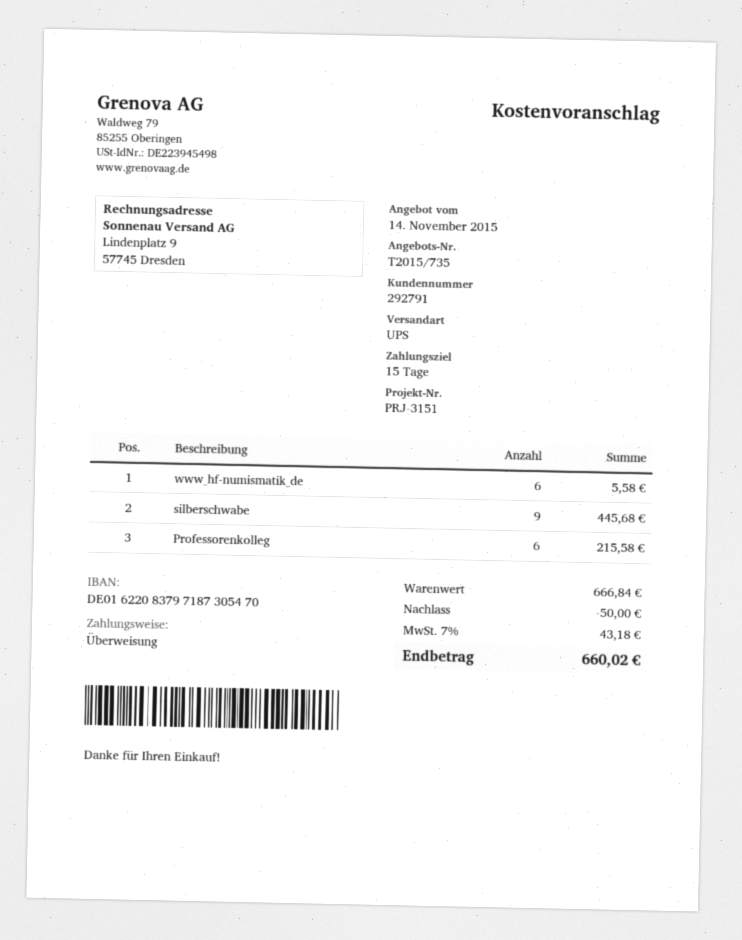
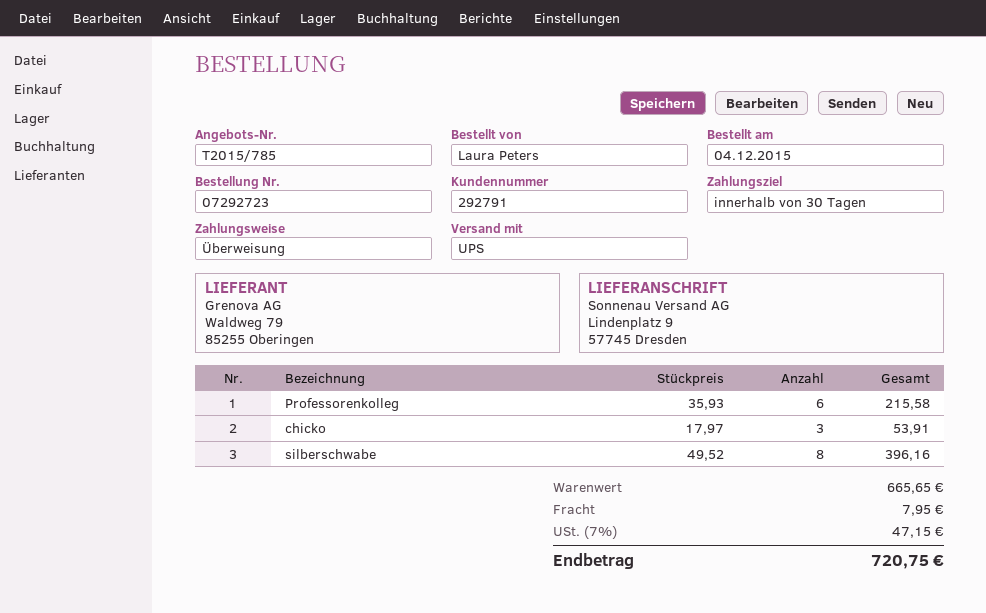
quote number: T2015/735 -> T2015/785
payment terms: 15 days -> 30 days
www_hf-numismatik_de: 6 for 5.58 -> none
silberschwabe: 9 for 445.68 -> 8 for 396.16
chicko: none -> 3 for 53.91
subtotal: 666.84 -> 665.65
discount: 50.00 -> none
shipping: none -> 7.95
tax: 7% = 43.18 -> 7% = 47.15
total: 660.02 -> 720.75

